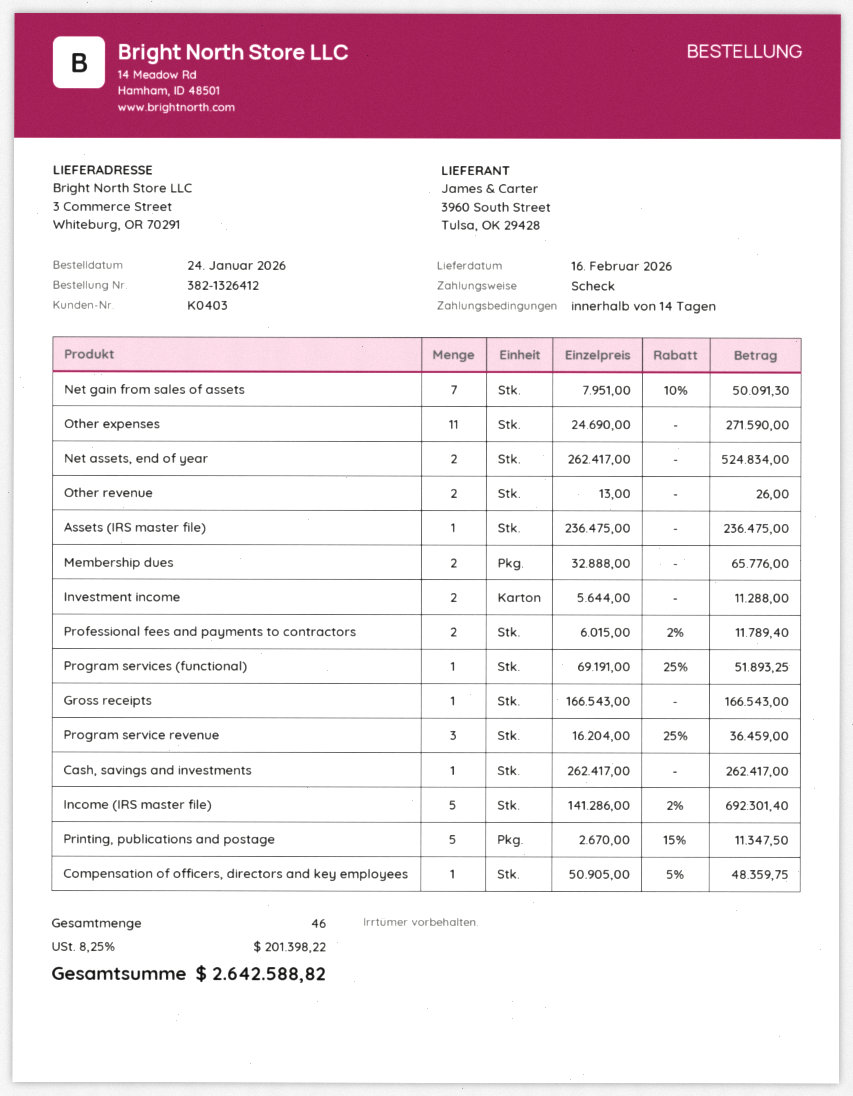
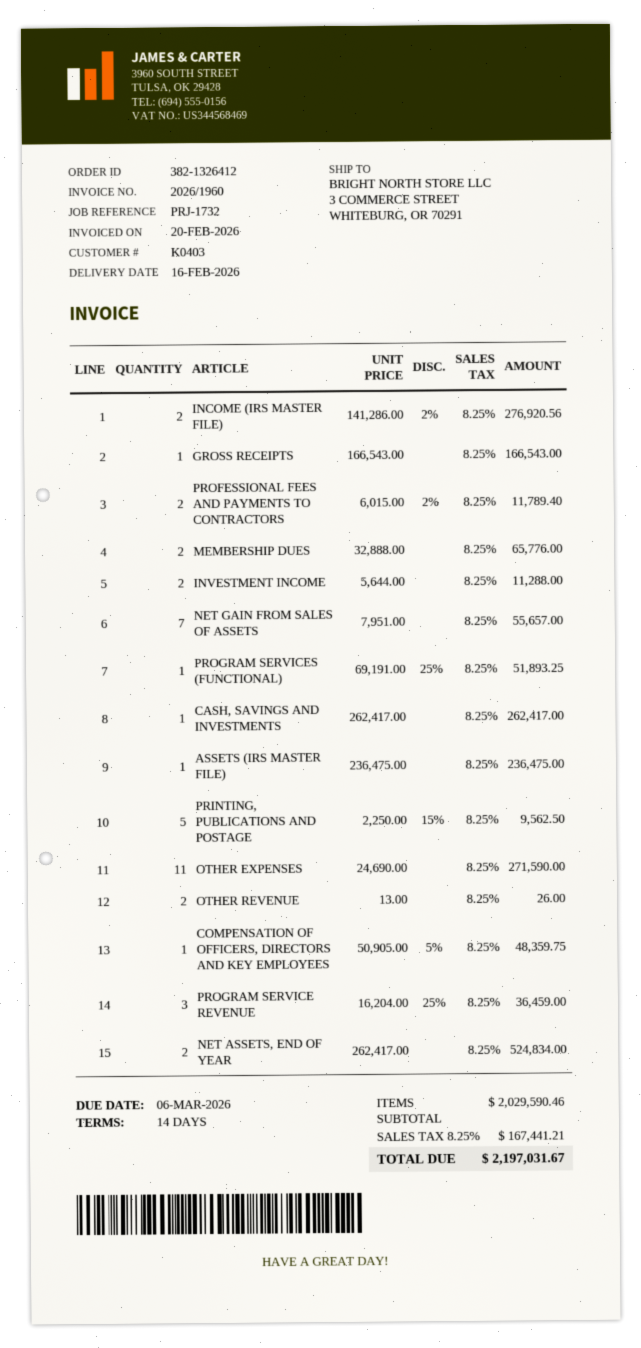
Net gain from sales of assets: 7 x 7951.00 - 10% = 50091.30 -> 7 x 7951.00 = 55657.00
Income (IRS master file): 5 x 141286.00 - 2% = 692301.40 -> 2 x 141286.00 - 2% = 276920.56
Printing, publications and postage: 5 x 2670.00 - 15% = 11347.50 -> 5 x 2250.00 - 15% = 9562.50
tax: 8.25% = 201398.22 -> 8.25% = 167441.21
total: 2642588.82 -> 2197031.67

